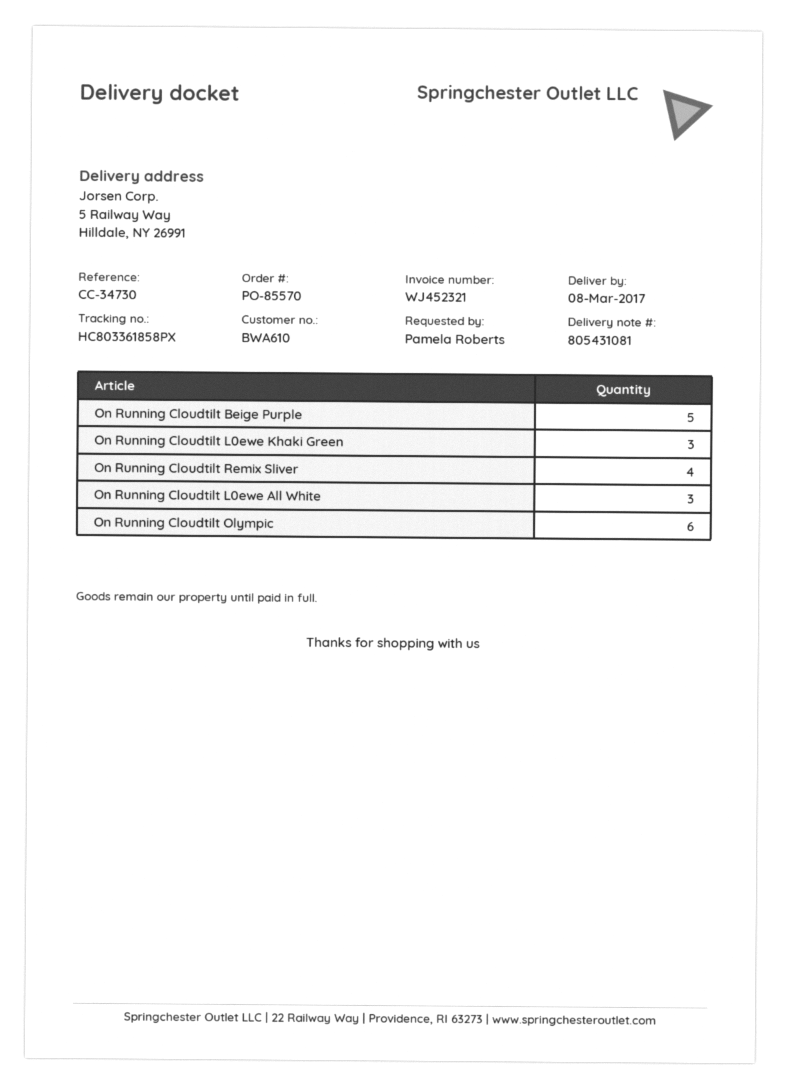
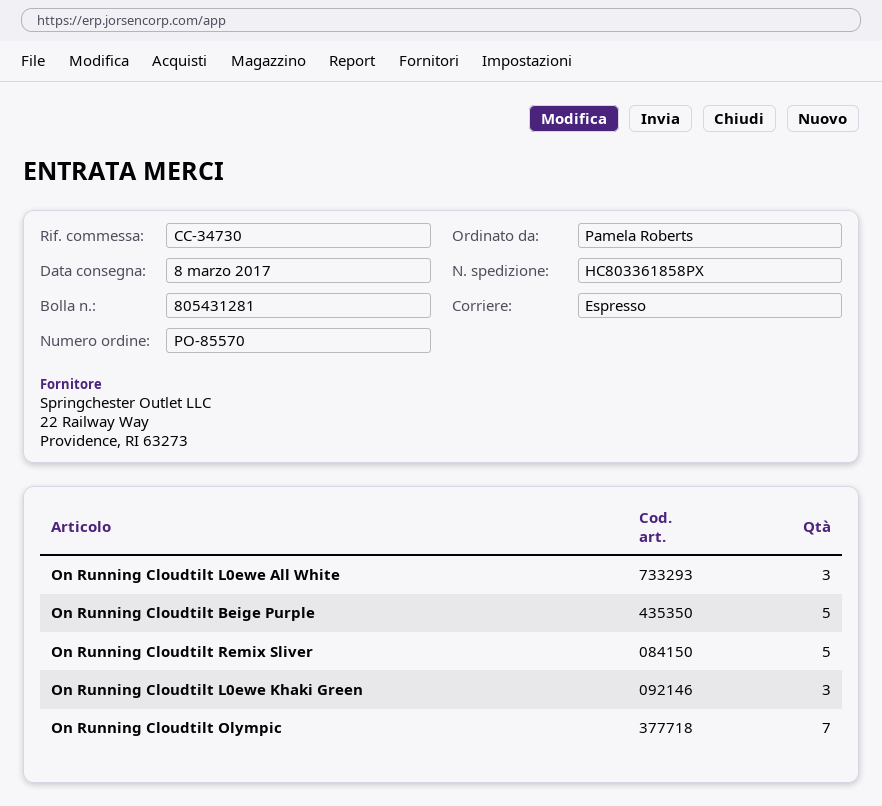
delivery note number: 805431081 -> 805431281
On Running Cloudtilt Remix Sliver: 4 -> 5
On Running Cloudtilt Olympic: 6 -> 7

